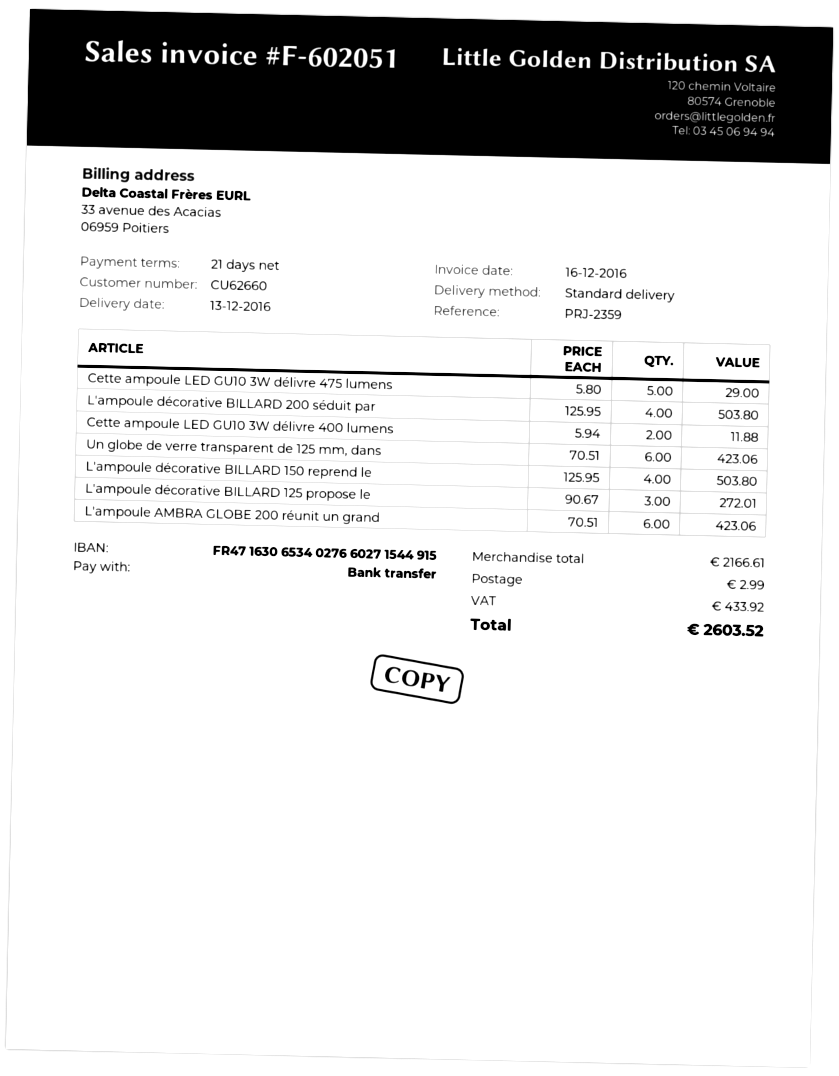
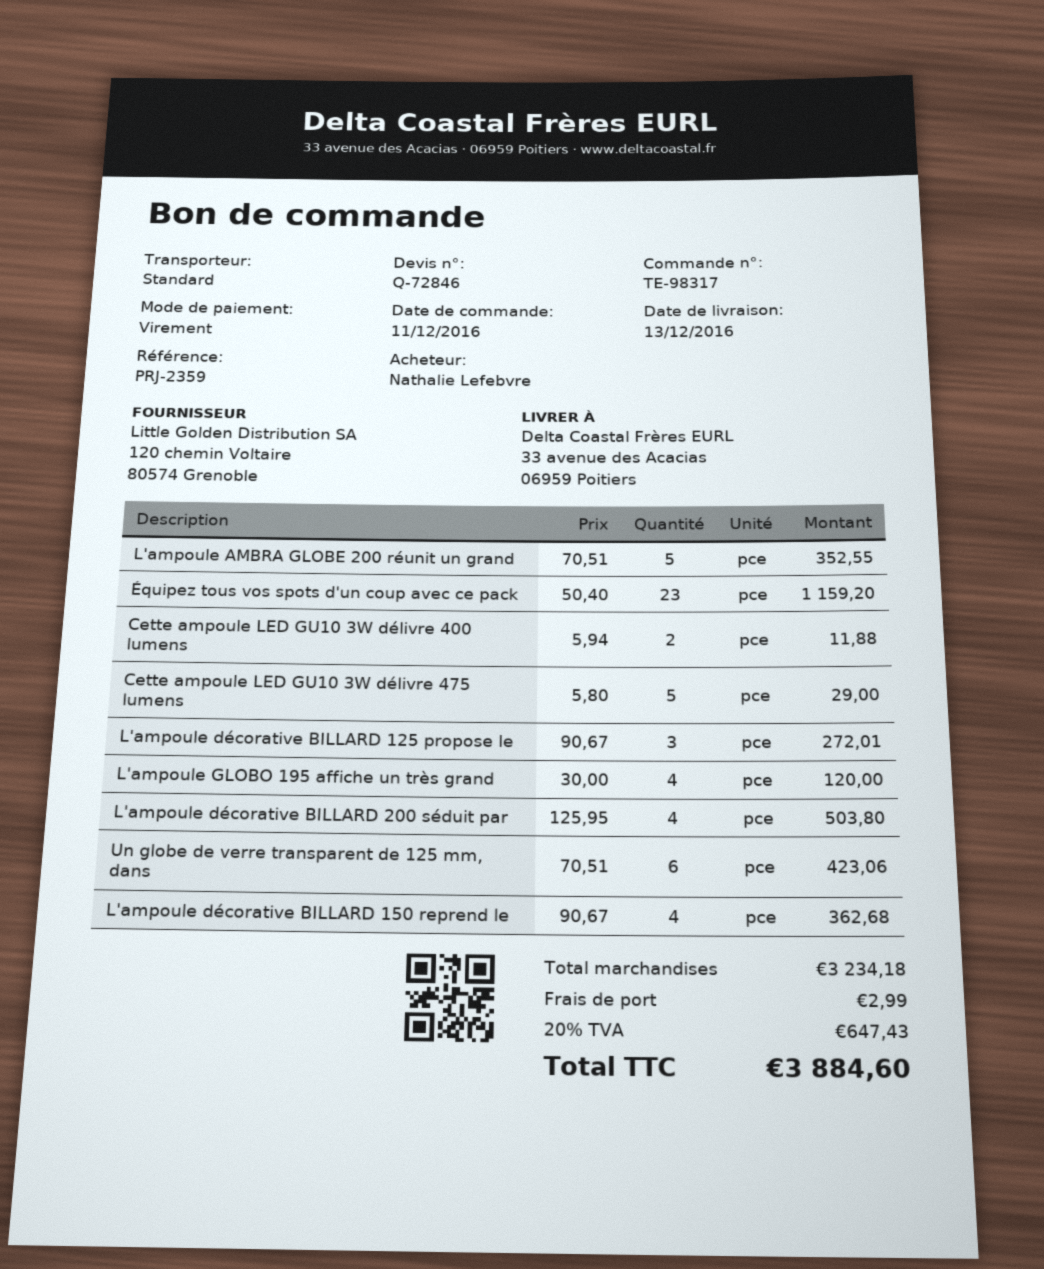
L'ampoule décorative BILLARD 150 reprend le: 4 x 125.95 = 503.80 -> 4 x 90.67 = 362.68
L'ampoule AMBRA GLOBE 200 réunit un grand: 6 x 70.51 = 423.06 -> 5 x 70.51 = 352.55
Équipez tous vos spots d'un coup avec ce pack: none -> 23 x 50.40 = 1159.20
L'ampoule GLOBO 195 affiche un très grand: none -> 4 x 30.00 = 120.00
subtotal: 2166.61 -> 3234.18
tax: 433.92 -> 647.43
total: 2603.52 -> 3884.60

